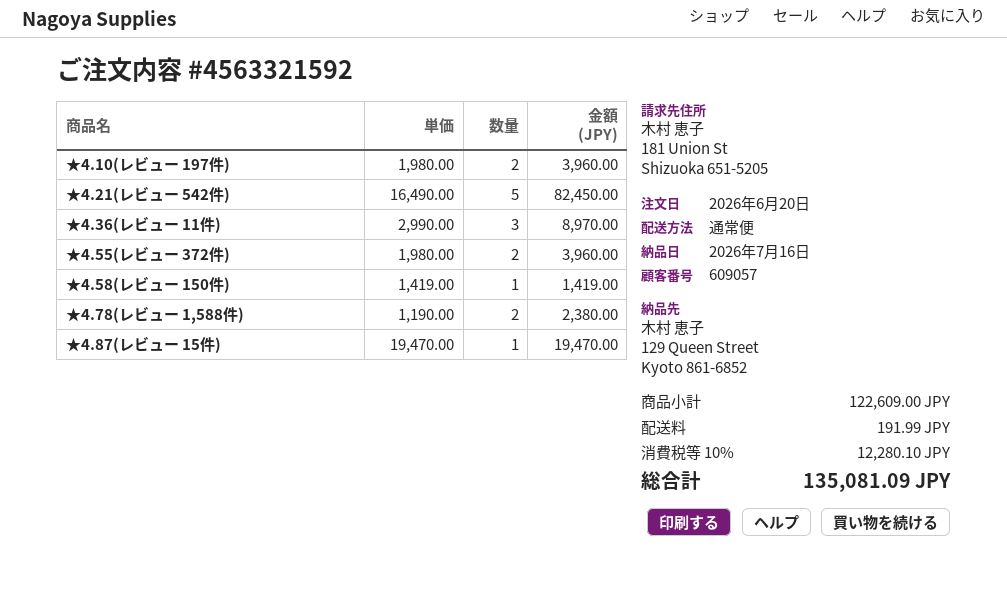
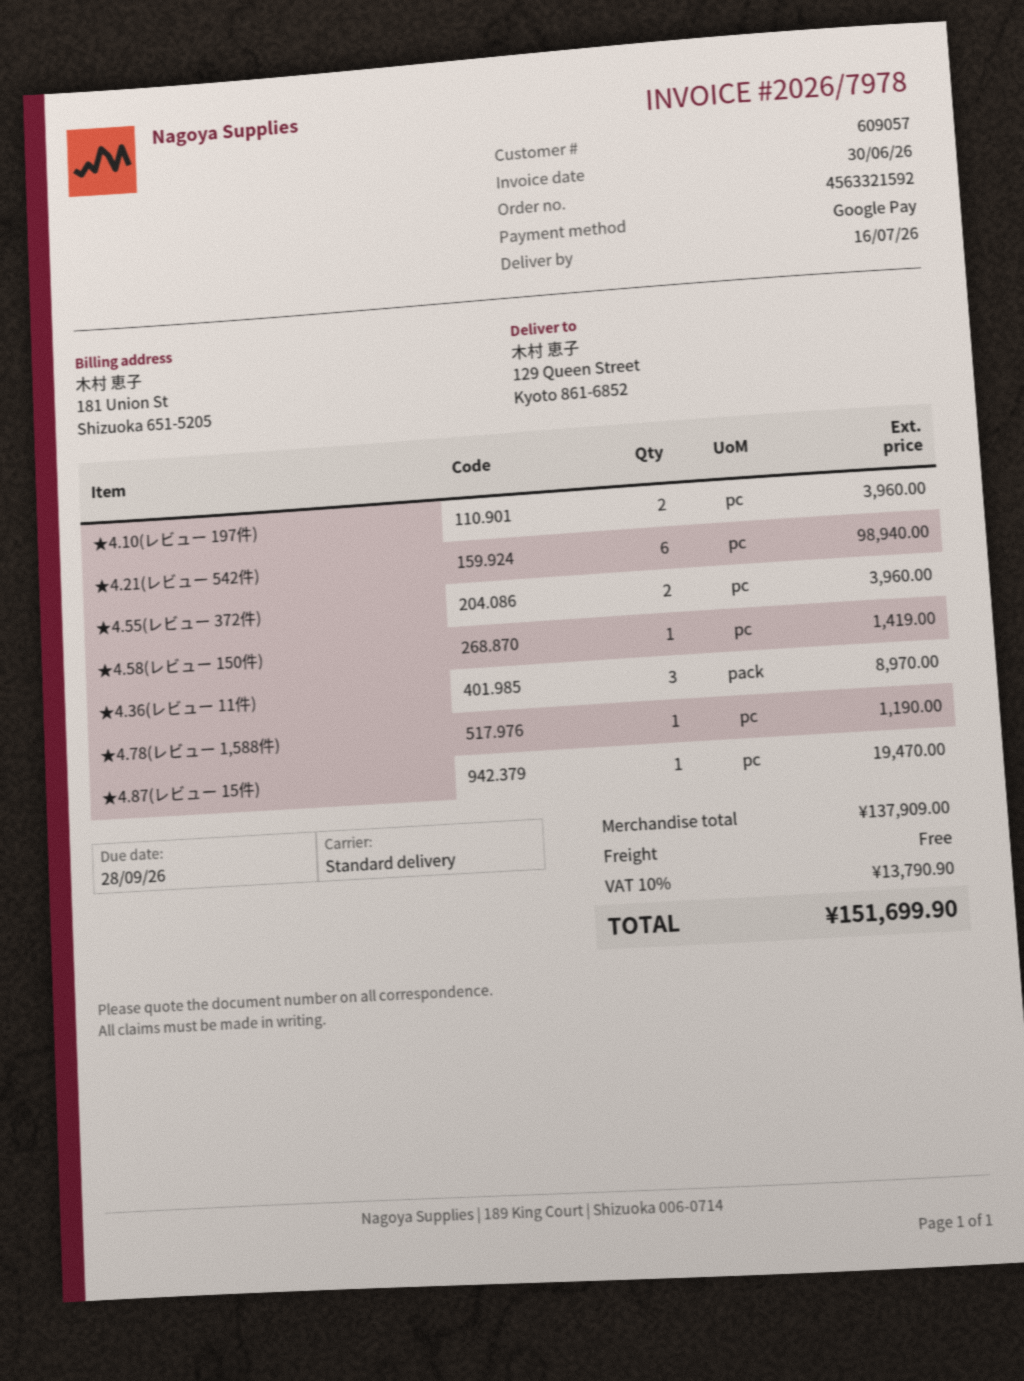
★4.21(レビュー 542件): 5 for 82450.00 -> 6 for 98940.00
★4.78(レビュー 1,588件): 2 for 2380.00 -> 1 for 1190.00
subtotal: 122609.00 -> 137909.00
shipping: 191.99 -> 0.00
tax: 10% = 12280.10 -> 10% = 13790.90
total: 135081.09 -> 151699.90

